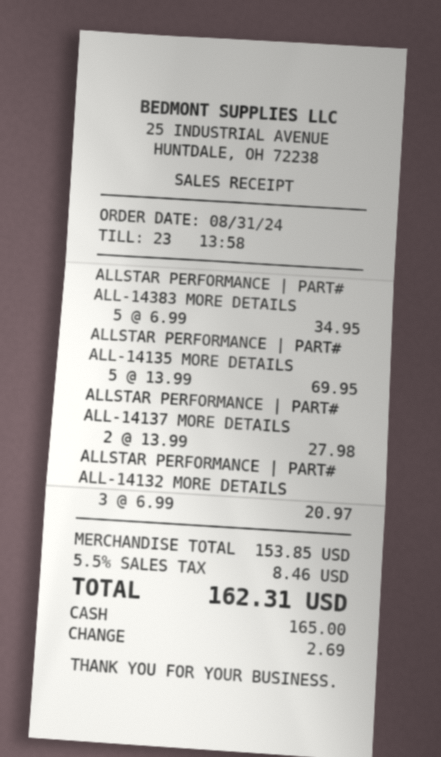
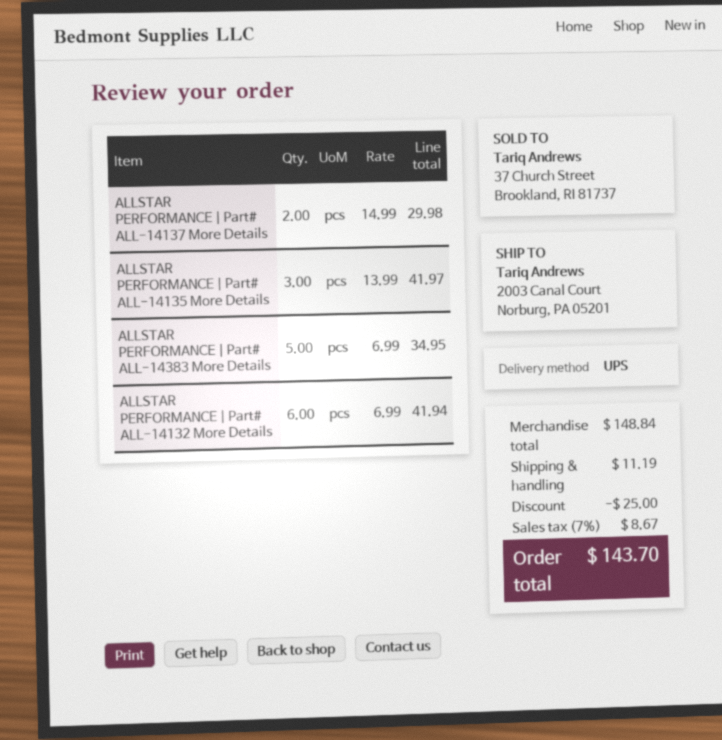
ALLSTAR PERFORMANCE | PART# ALL-14135 MORE DETAILS: 5 x 13.99 = 69.95 -> 3 x 13.99 = 41.97
ALLSTAR PERFORMANCE | PART# ALL-14137 MORE DETAILS: 2 x 13.99 = 27.98 -> 2 x 14.99 = 29.98
ALLSTAR PERFORMANCE | PART# ALL-14132 MORE DETAILS: 3 x 6.99 = 20.97 -> 6 x 6.99 = 41.94
subtotal: 153.85 -> 148.84
discount: none -> 25.00
shipping: none -> 11.19
tax: 5.5% = 8.46 -> 7% = 8.67
total: 162.31 -> 143.70

